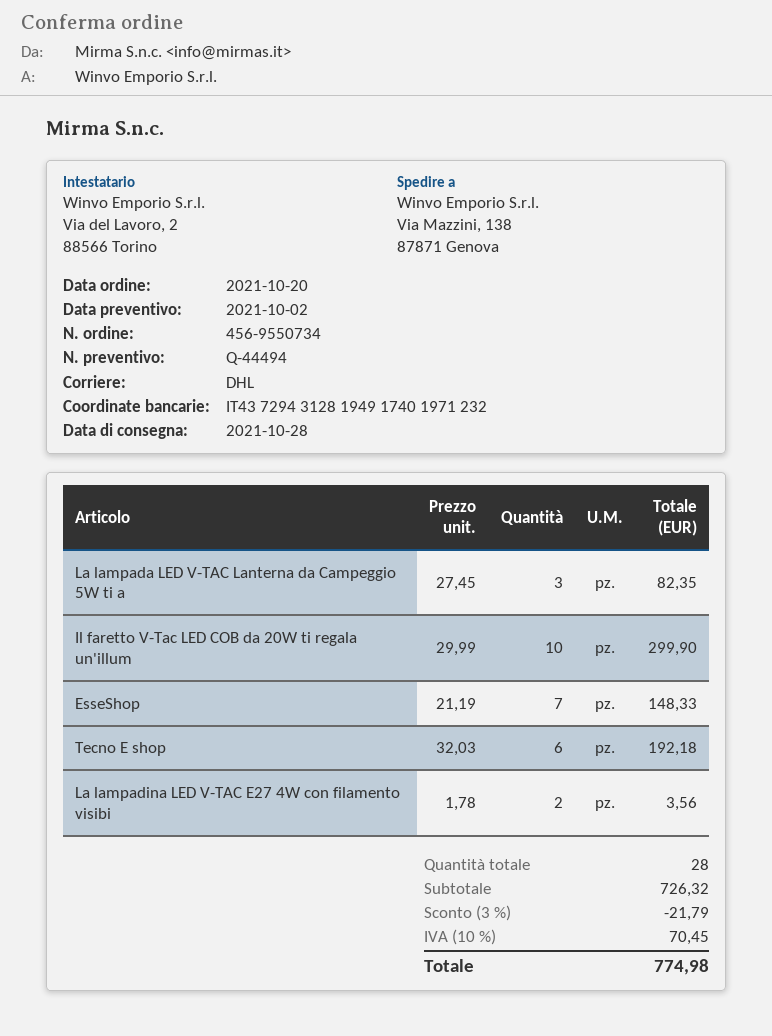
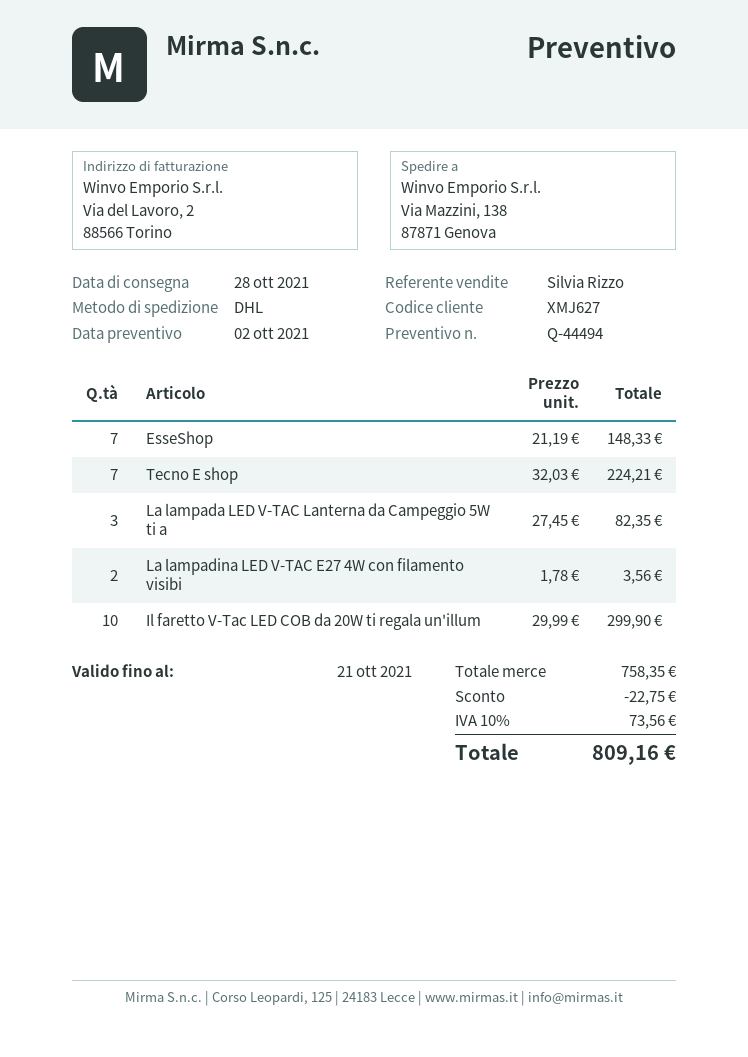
Tecno E shop: 6 x 32.03 = 192.18 -> 7 x 32.03 = 224.21
subtotal: 726.32 -> 758.35
discount: 21.79 -> 22.75
tax: 10% = 70.45 -> 10% = 73.56
total: 774.98 -> 809.16

